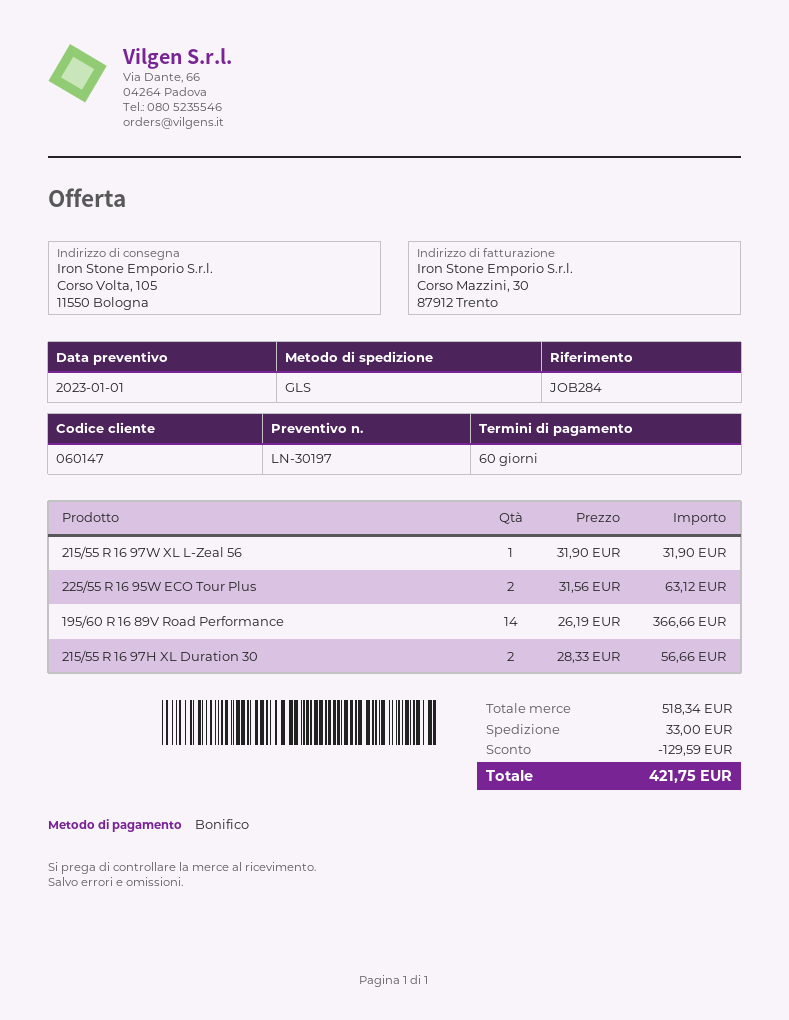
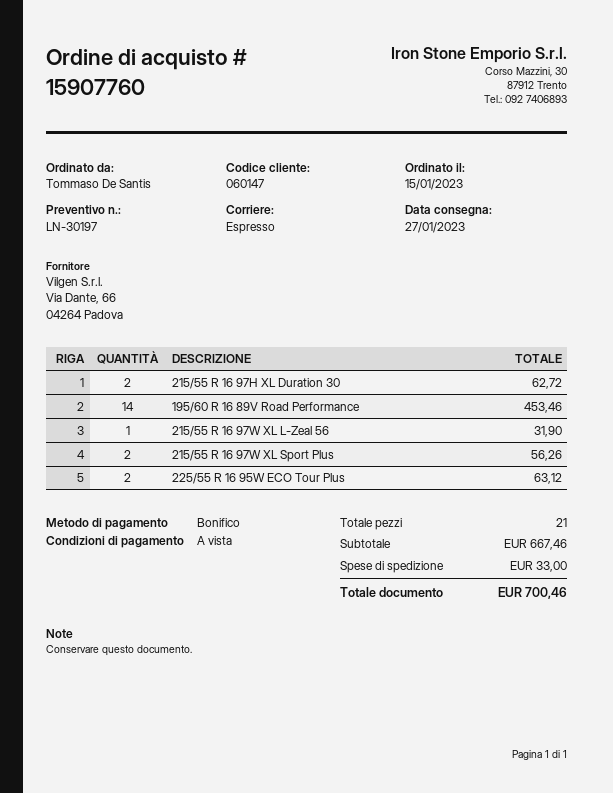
payment terms: 60 days -> on receipt
shipping method: GLS -> express
195/60 R 16 89V Road Performance: 14 for 366.66 -> 14 for 453.46
215/55 R 16 97H XL Duration 30: 2 for 56.66 -> 2 for 62.72
215/55 R 16 97W XL Sport Plus: none -> 2 for 56.26
subtotal: 518.34 -> 667.46
discount: 129.59 -> none
total: 421.75 -> 700.46

